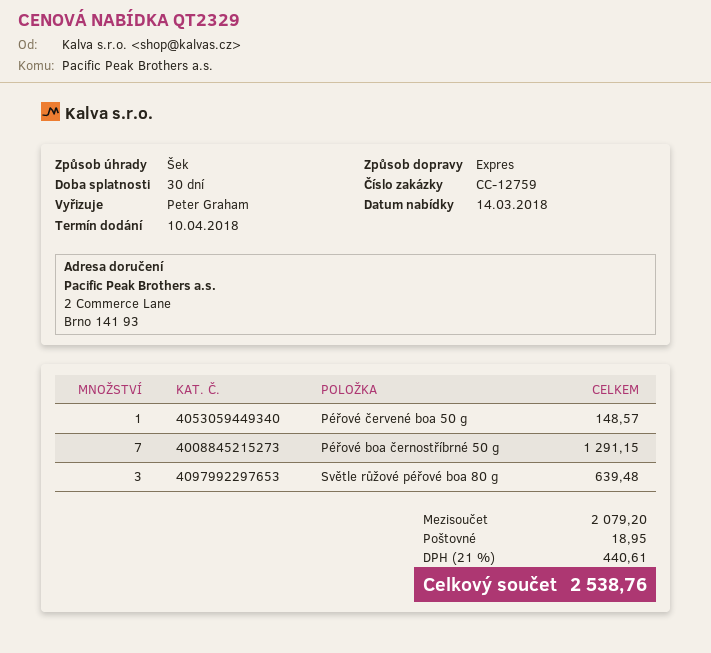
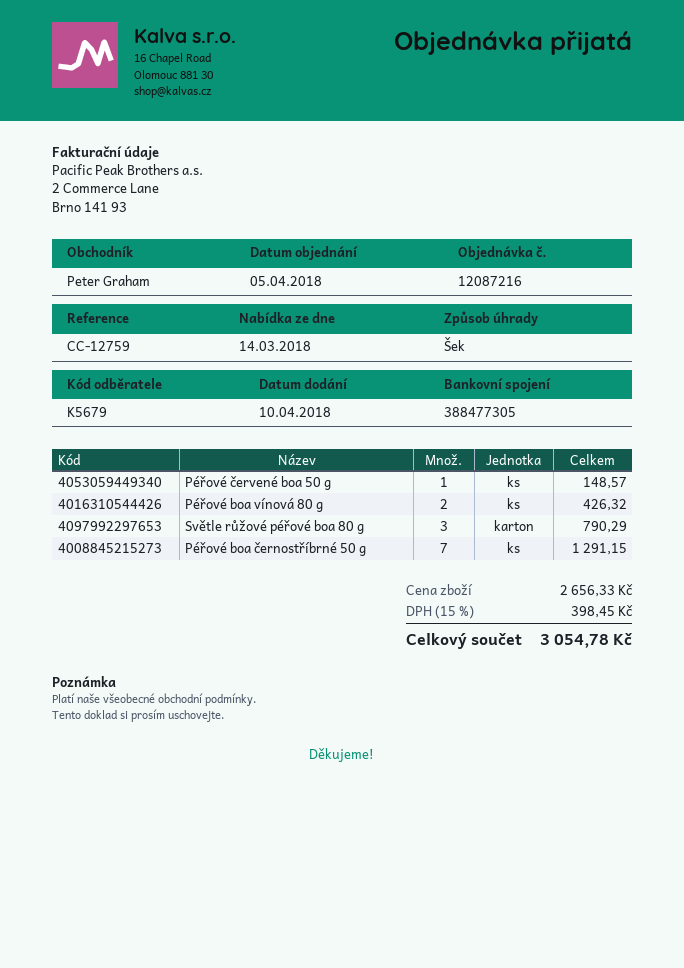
Světle růžové péřové boa 80 g: 3 for 639.48 -> 3 for 790.29
Péřové boa vínová 80 g: none -> 2 for 426.32
subtotal: 2079.20 -> 2656.33
shipping: 18.95 -> none
tax: 21% = 440.61 -> 15% = 398.45
total: 2538.76 -> 3054.78

